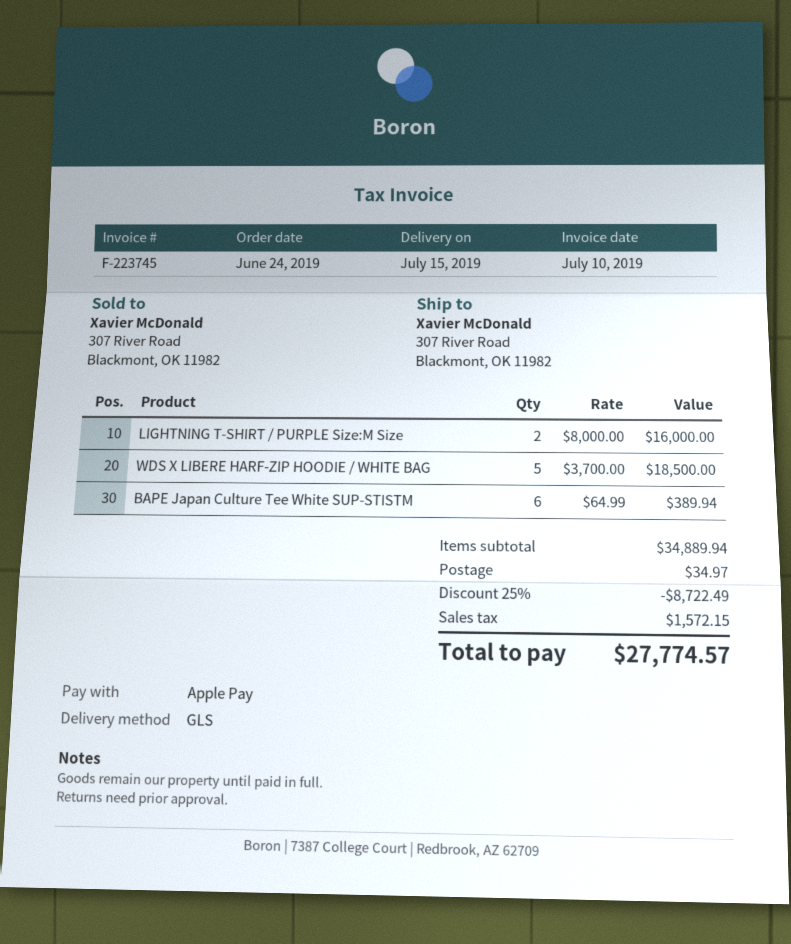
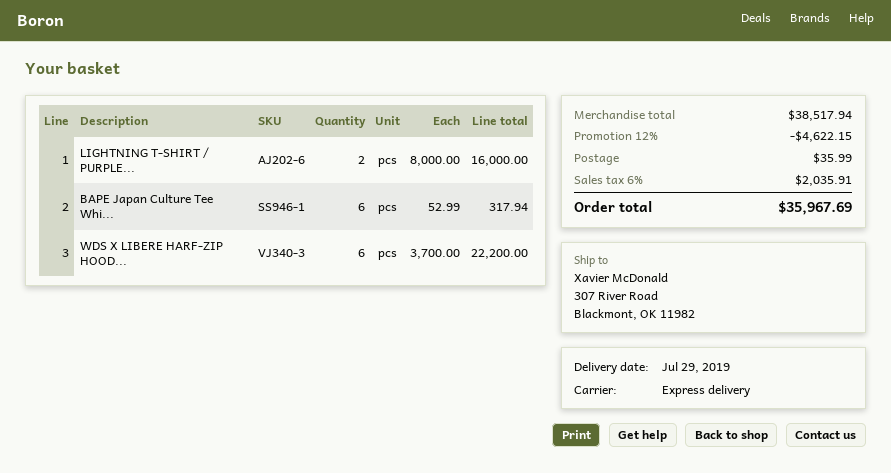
delivery date: 2019-07-15 -> 2019-07-29
shipping method: GLS -> express
WDS X LIBERE HARF-ZIP HOODIE / WHITE BAG: 5 x 3700.00 = 18500.00 -> 6 x 3700.00 = 22200.00
BAPE Japan Culture Tee White SUP-STISTM: 6 x 64.99 = 389.94 -> 6 x 52.99 = 317.94
subtotal: 34889.94 -> 38517.94
discount: 25% = 8722.49 -> 12% = 4622.15
shipping: 34.97 -> 35.99
tax: 1572.15 -> 2035.91
total: 27774.57 -> 35967.69

